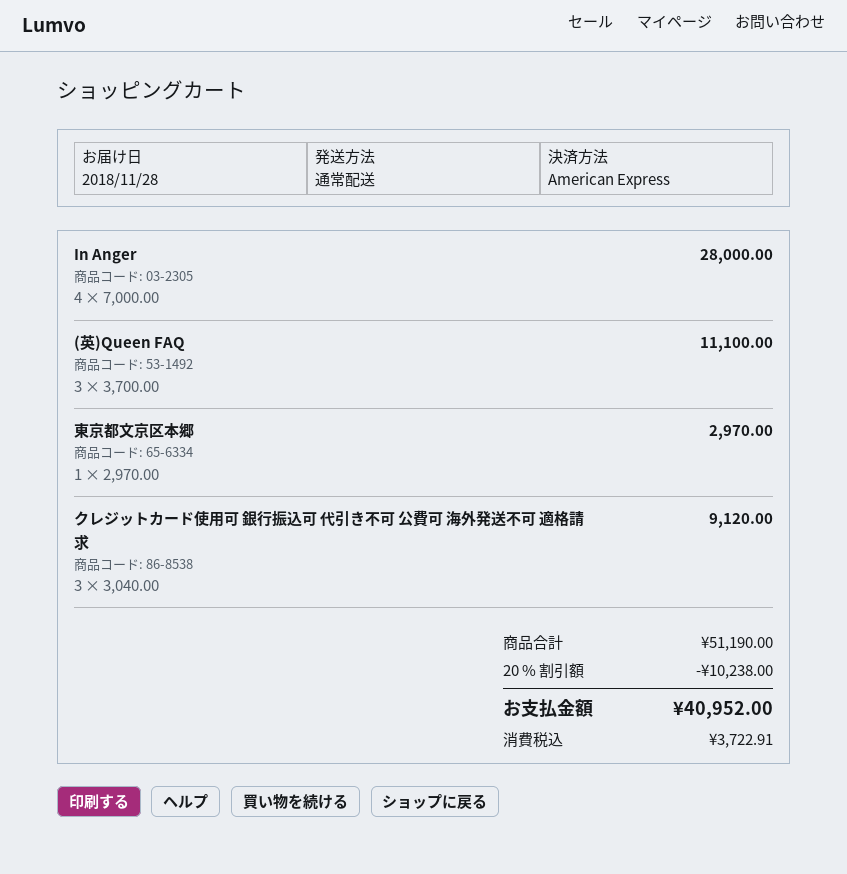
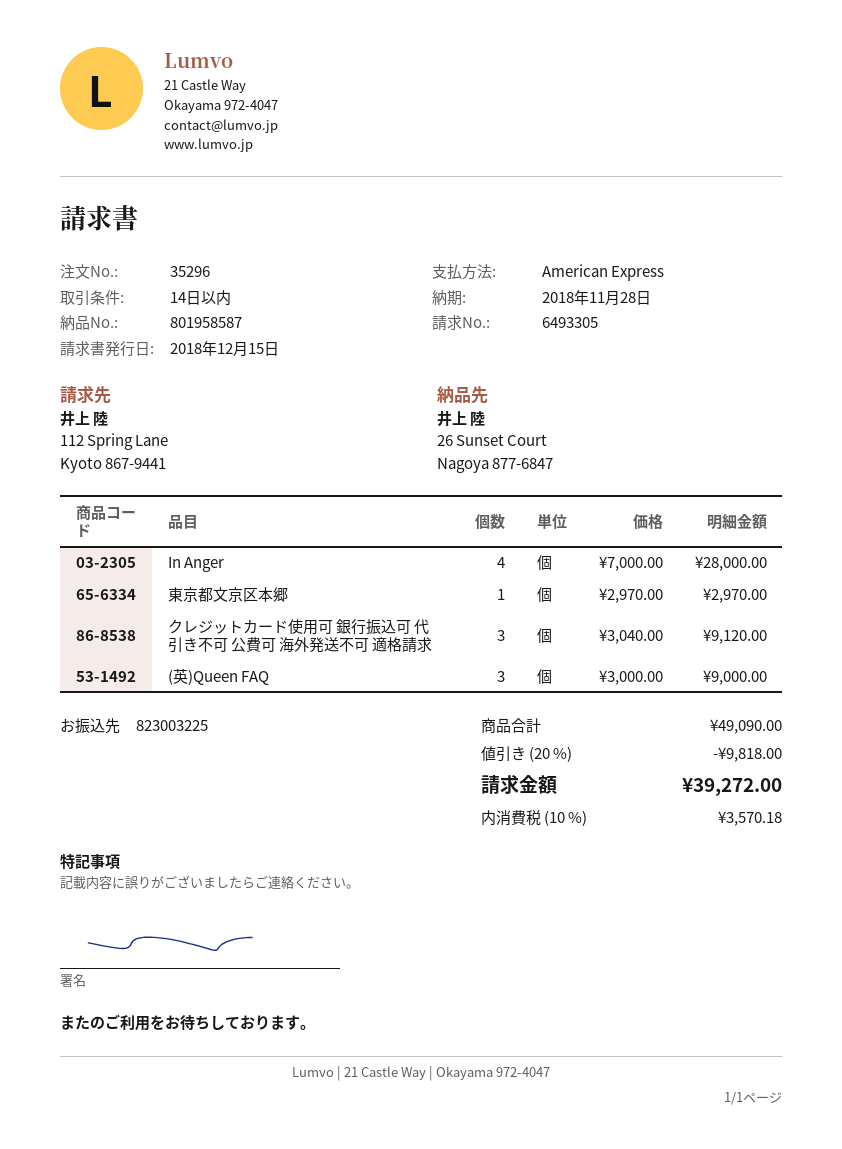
(英)Queen FAQ: 3 x 3700.00 = 11100.00 -> 3 x 3000.00 = 9000.00
subtotal: 51190.00 -> 49090.00
discount: 20% = 10238.00 -> 20% = 9818.00
tax: 3722.91 -> 3570.18
total: 40952.00 -> 39272.00

